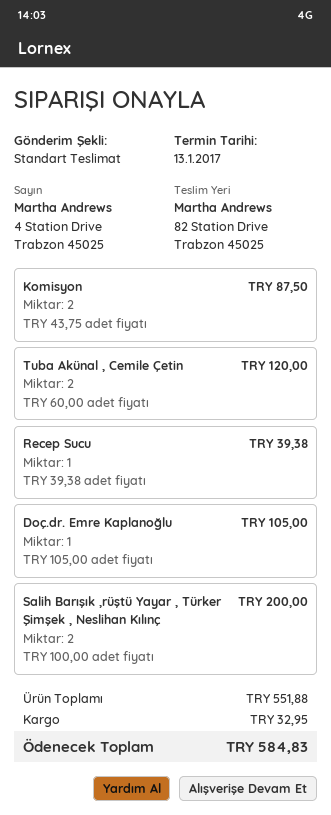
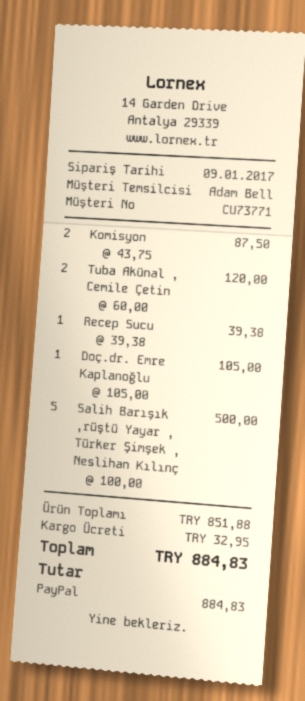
Salih Barışık ,rüştü Yayar , Türker Şimşek , Neslihan Kılınç: 2 x 100.00 = 200.00 -> 5 x 100.00 = 500.00
subtotal: 551.88 -> 851.88
total: 584.83 -> 884.83

